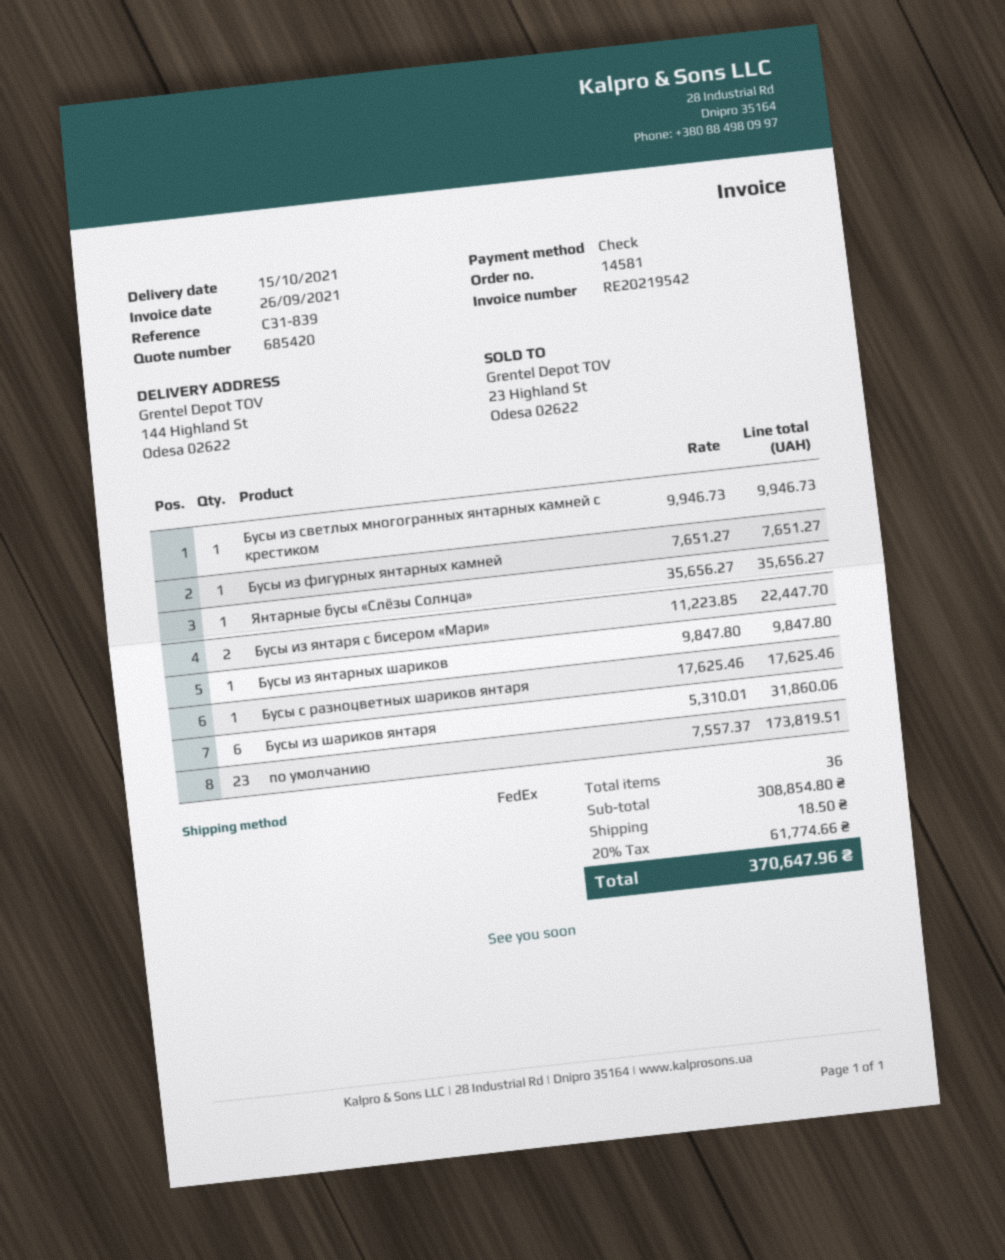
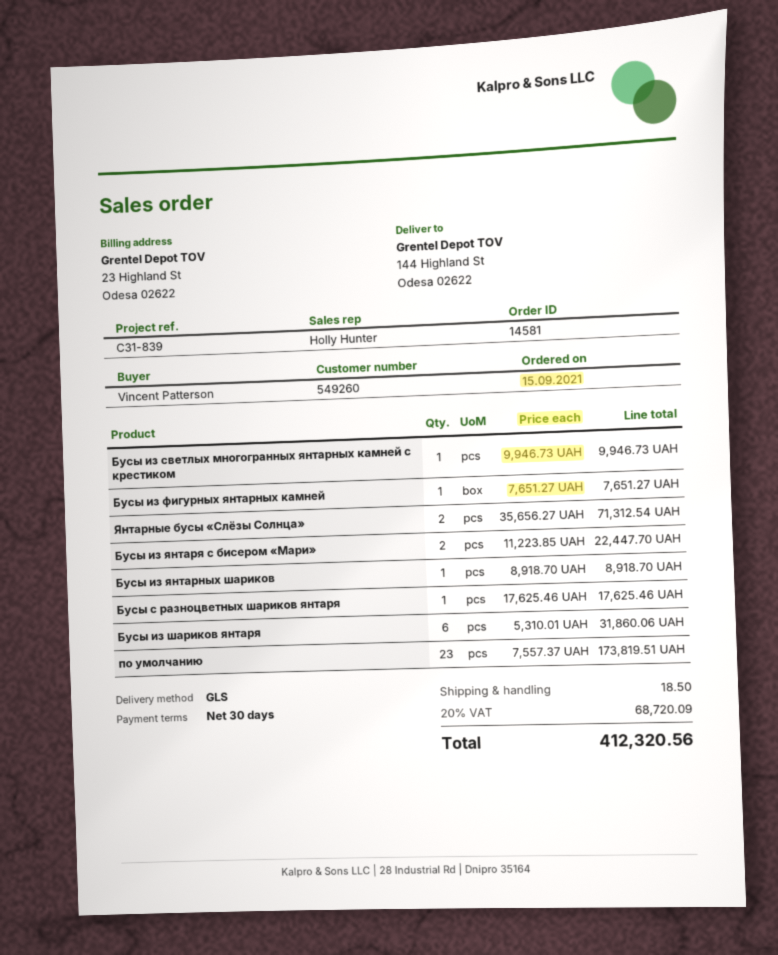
shipping method: FedEx -> GLS
Янтарные бусы «Слёзы Солнца»: 1 x 35656.27 = 35656.27 -> 2 x 35656.27 = 71312.54
Бусы из янтарных шариков: 1 x 9847.80 = 9847.80 -> 1 x 8918.70 = 8918.70
tax: 20% = 61774.66 -> 20% = 68720.09
total: 370647.96 -> 412320.56

